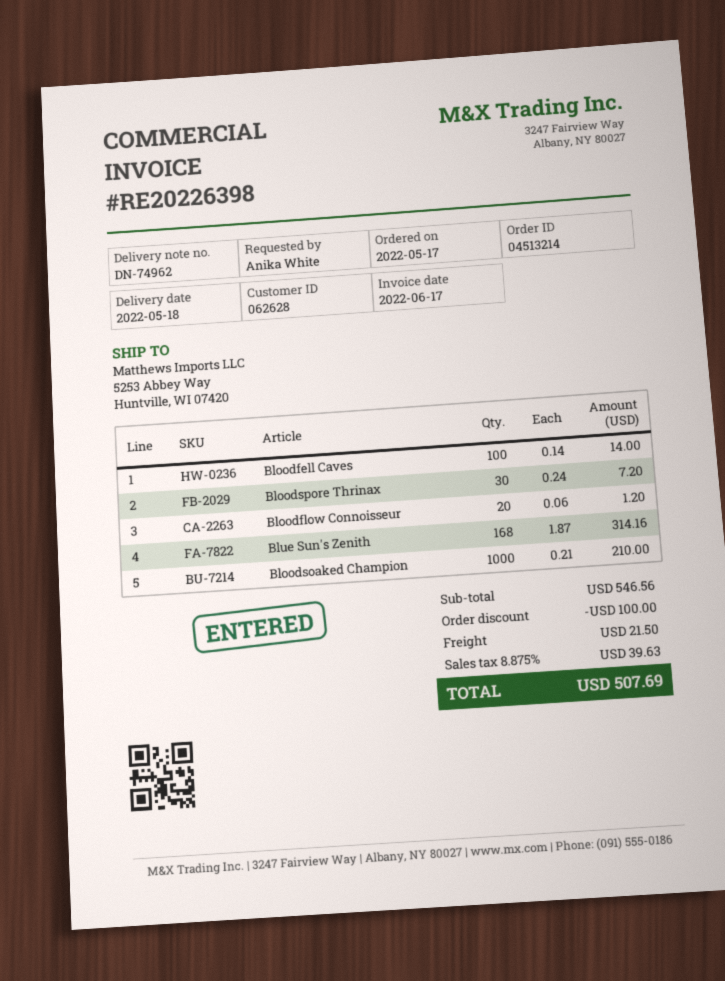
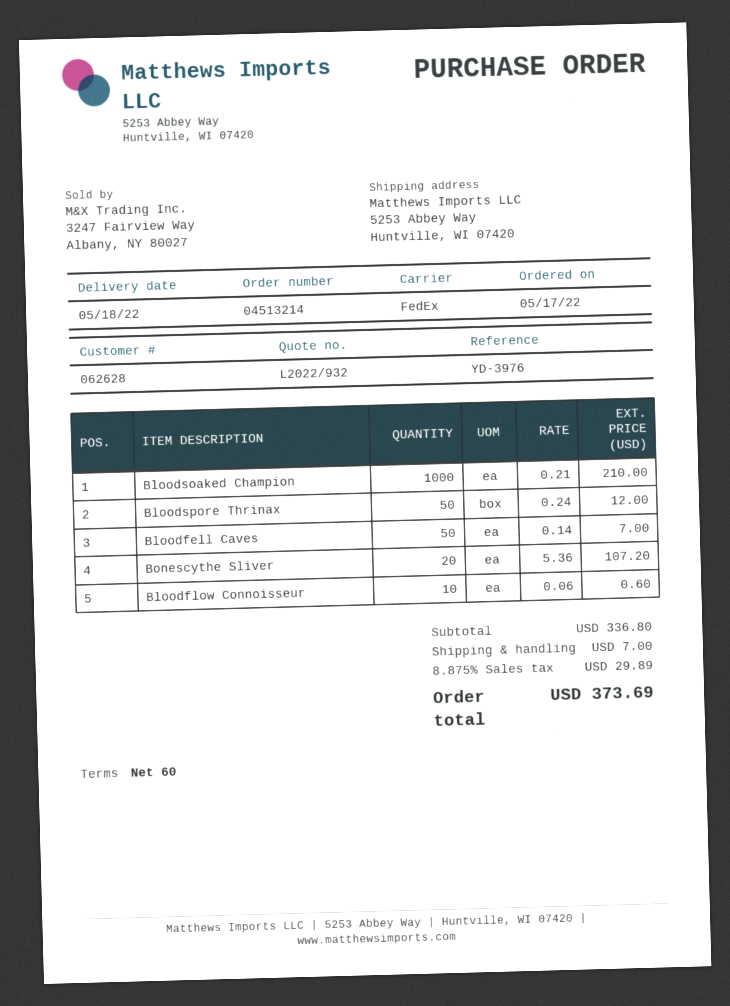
Bloodfell Caves: 100 x 0.14 = 14.00 -> 50 x 0.14 = 7.00
Bloodspore Thrinax: 30 x 0.24 = 7.20 -> 50 x 0.24 = 12.00
Bloodflow Connoisseur: 20 x 0.06 = 1.20 -> 10 x 0.06 = 0.60
Blue Sun's Zenith: 168 x 1.87 = 314.16 -> none
Bonescythe Sliver: none -> 20 x 5.36 = 107.20
subtotal: 546.56 -> 336.80
discount: 100.00 -> none
shipping: 21.50 -> 7.00
tax: 8.875% = 39.63 -> 8.875% = 29.89
total: 507.69 -> 373.69

